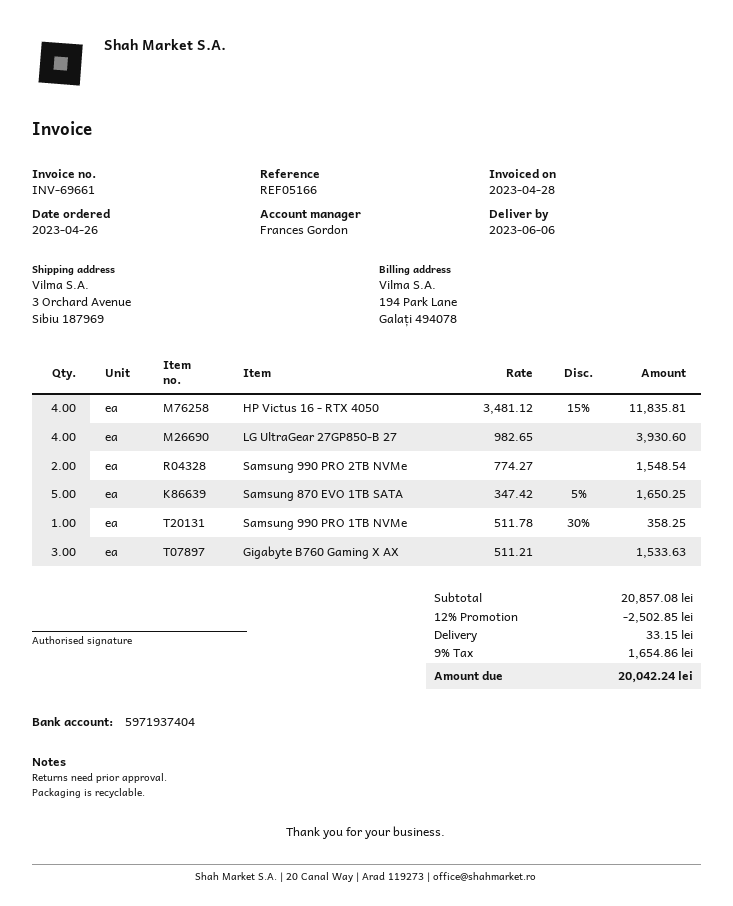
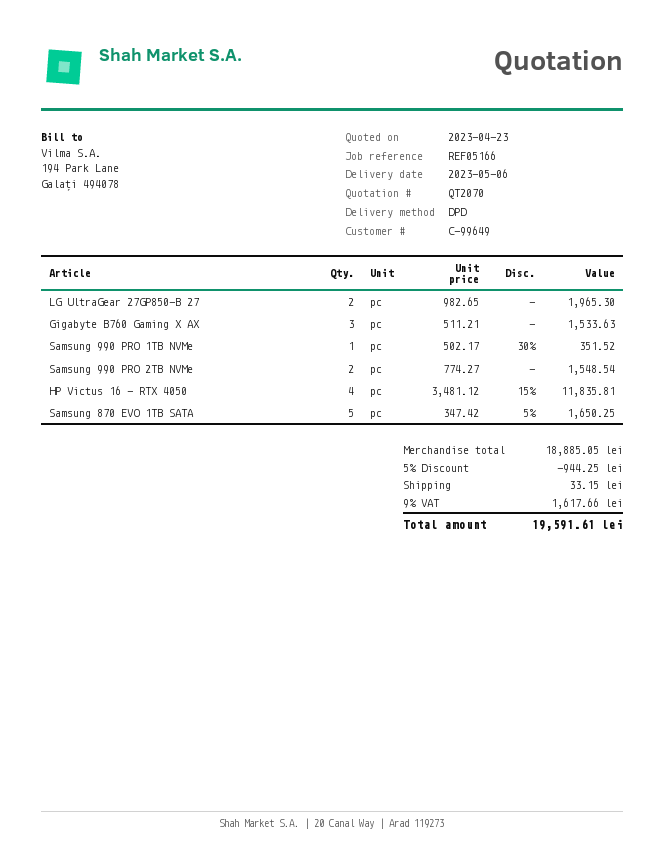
delivery date: 2023-06-06 -> 2023-05-06
LG UltraGear 27GP850-B 27: 4 x 982.65 = 3930.60 -> 2 x 982.65 = 1965.30
Samsung 990 PRO 1TB NVMe: 1 x 511.78 - 30% = 358.25 -> 1 x 502.17 - 30% = 351.52
subtotal: 20857.08 -> 18885.05
discount: 12% = 2502.85 -> 5% = 944.25
tax: 9% = 1654.86 -> 9% = 1617.66
total: 20042.24 -> 19591.61

